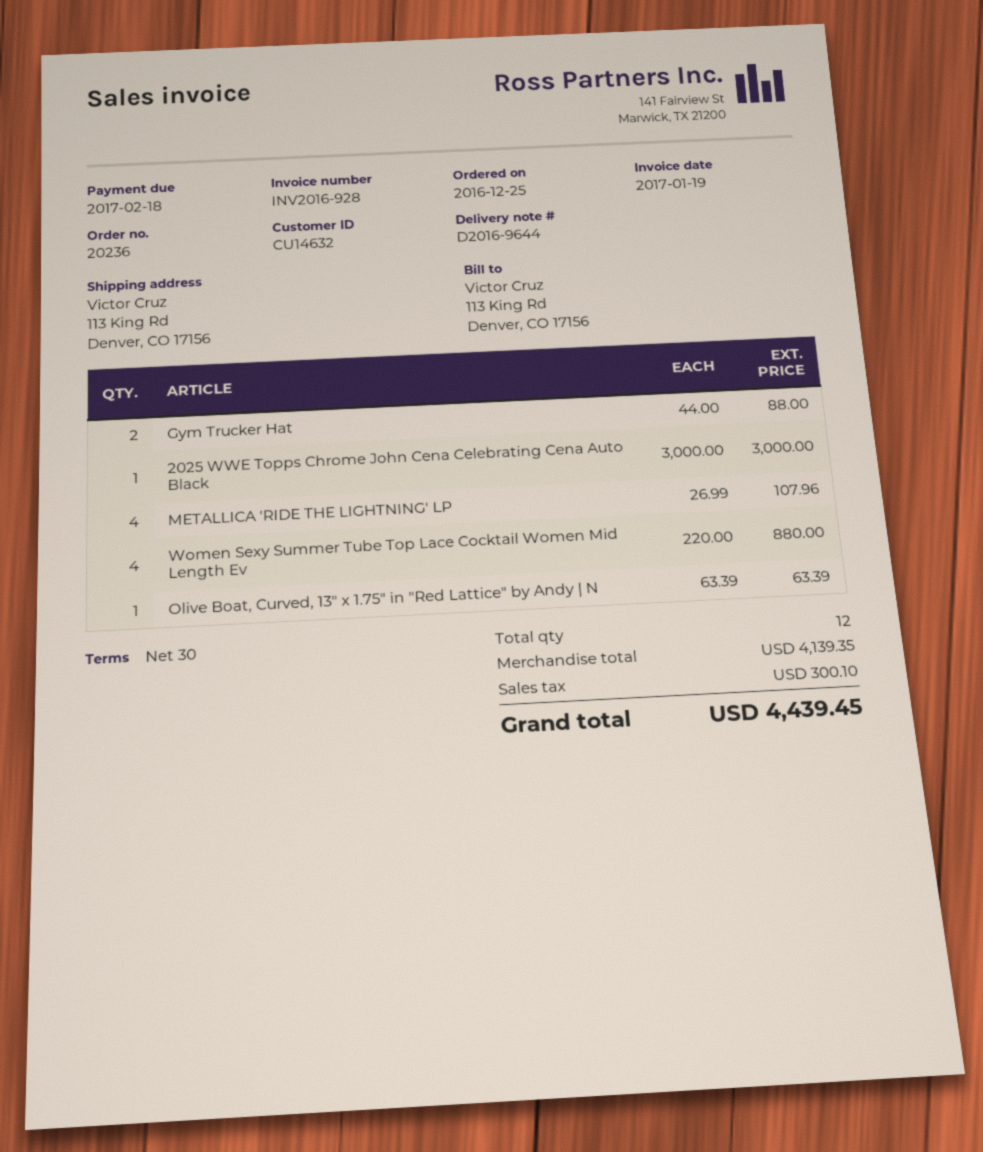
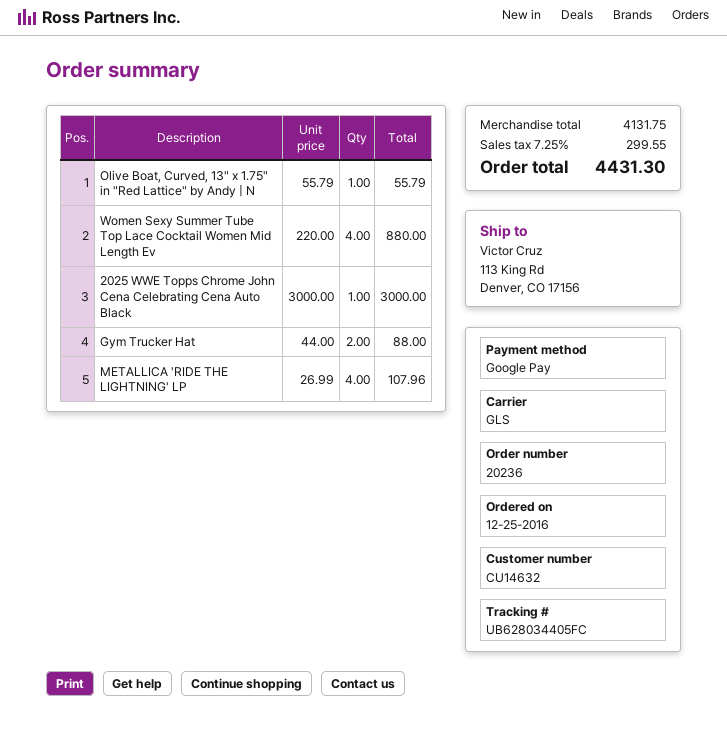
Olive Boat, Curved, 13" x 1.75" in "Red Lattice" by Andy | N: 1 x 63.39 = 63.39 -> 1 x 55.79 = 55.79
subtotal: 4139.35 -> 4131.75
tax: 300.10 -> 299.55
total: 4439.45 -> 4431.30

